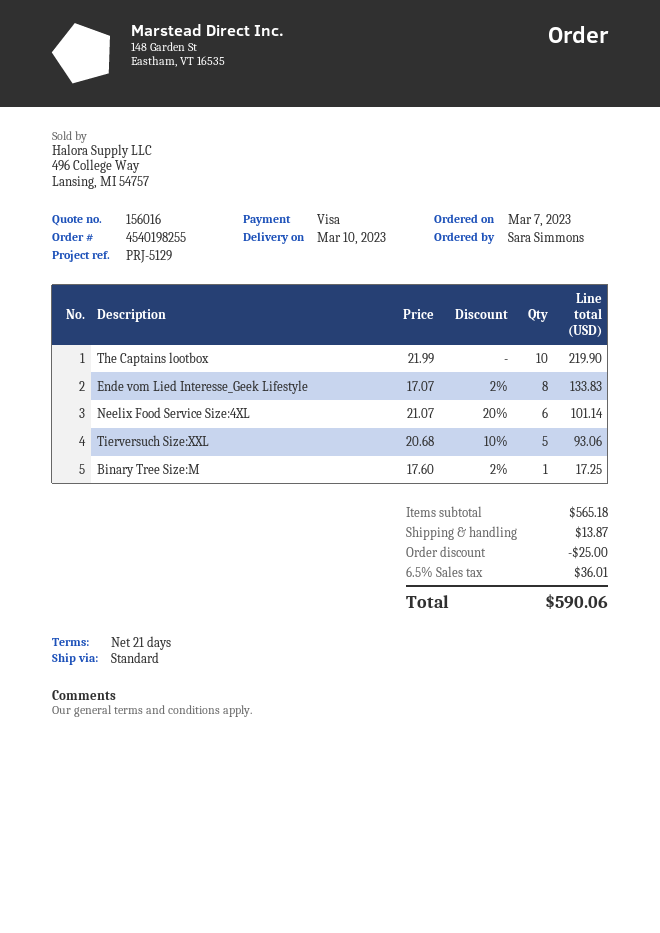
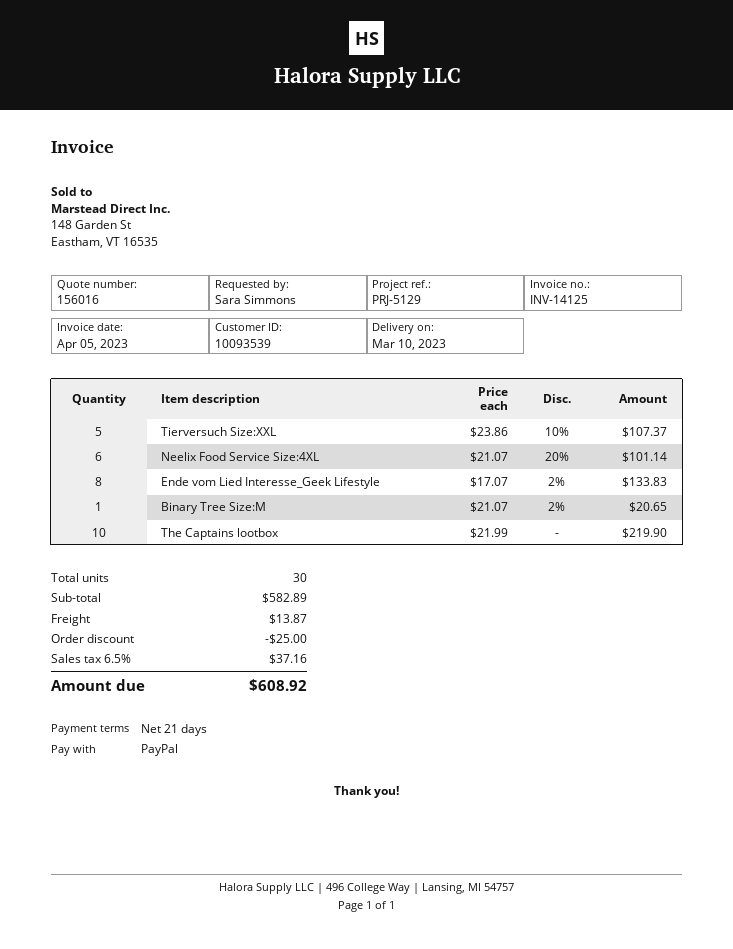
payment method: Visa -> PayPal
Tierversuch Size:XXL: 5 x 20.68 - 10% = 93.06 -> 5 x 23.86 - 10% = 107.37
Binary Tree Size:M: 1 x 17.60 - 2% = 17.25 -> 1 x 21.07 - 2% = 20.65
subtotal: 565.18 -> 582.89
tax: 6.5% = 36.01 -> 6.5% = 37.16
total: 590.06 -> 608.92

